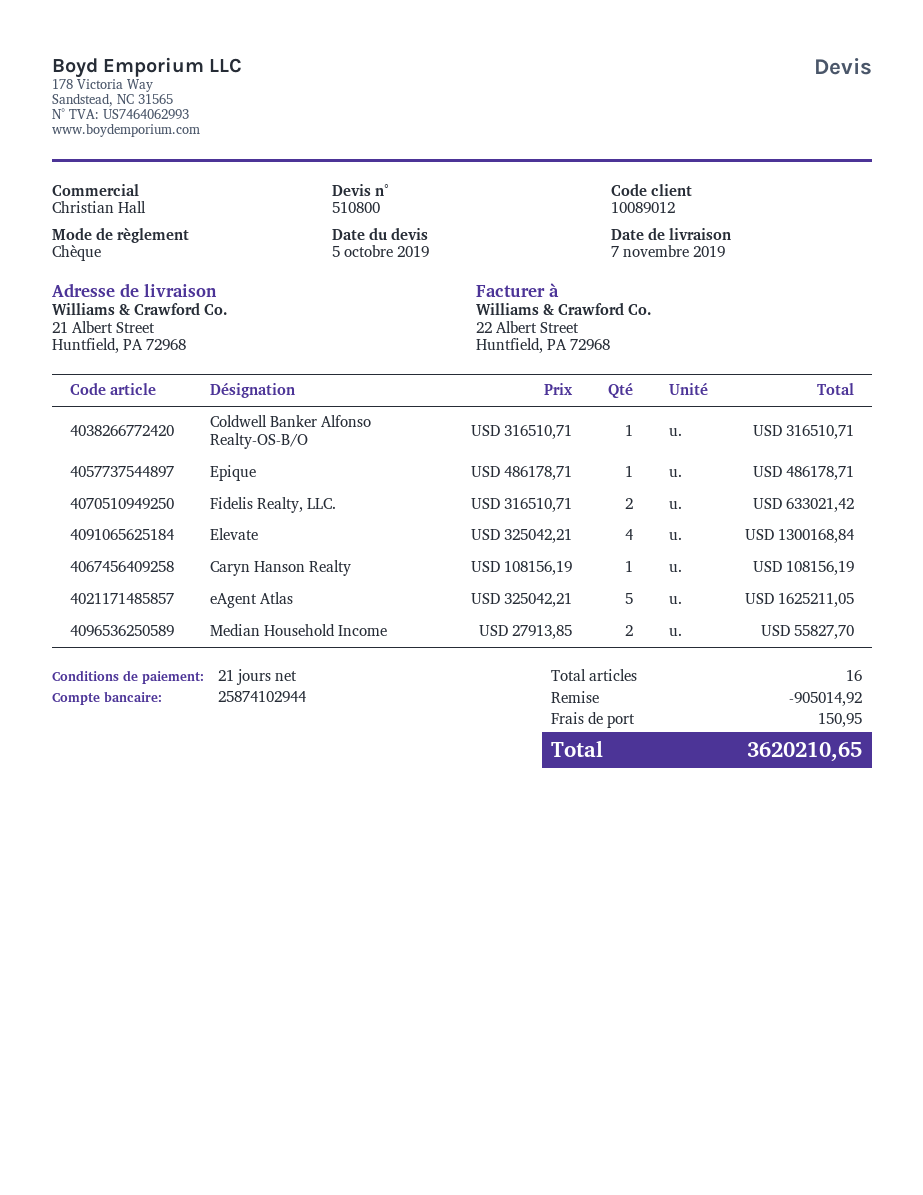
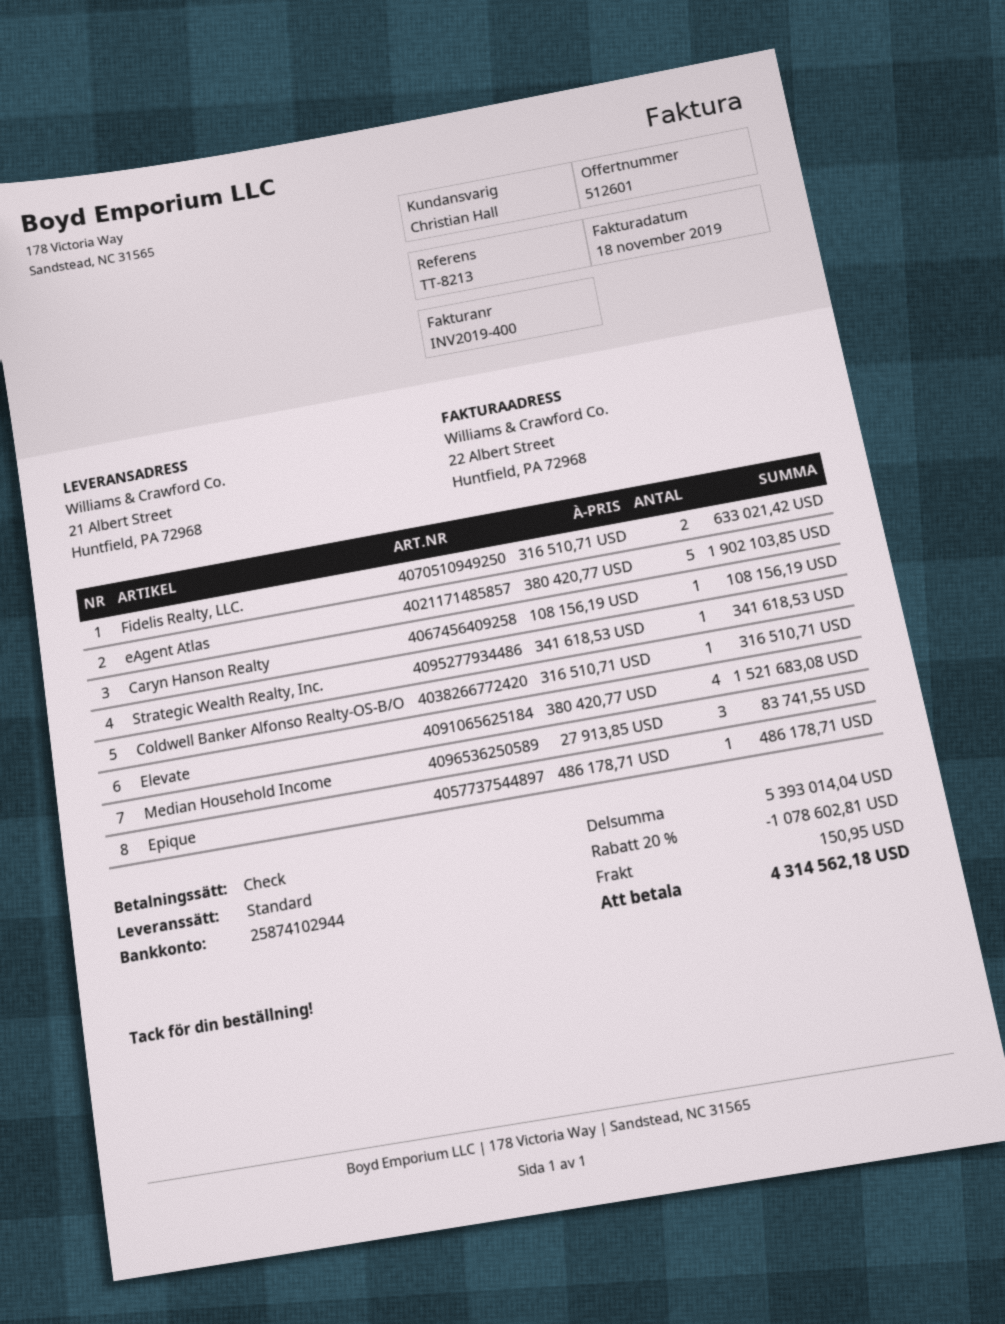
quote number: 510800 -> 512601
Elevate: 4 x 325042.21 = 1300168.84 -> 4 x 380420.77 = 1521683.08
eAgent Atlas: 5 x 325042.21 = 1625211.05 -> 5 x 380420.77 = 1902103.85
Median Household Income: 2 x 27913.85 = 55827.70 -> 3 x 27913.85 = 83741.55
Strategic Wealth Realty, Inc.: none -> 1 x 341618.53 = 341618.53
discount: 905014.92 -> 1078602.81
total: 3620210.65 -> 4314562.18

